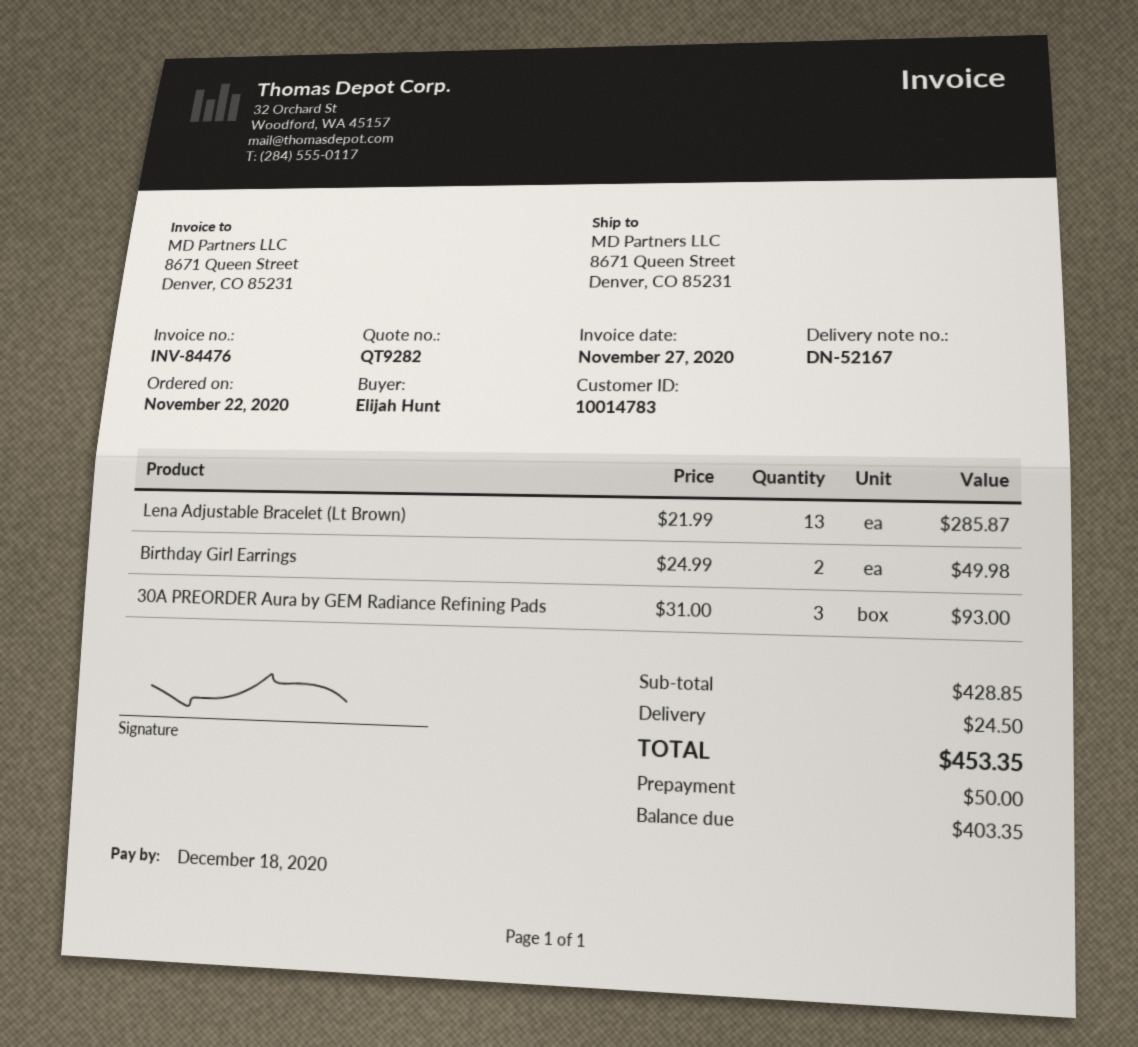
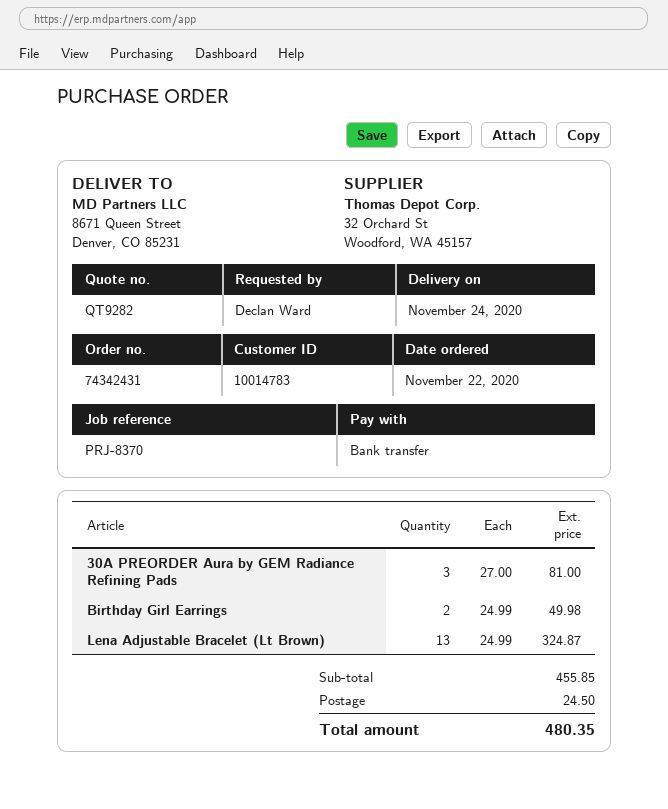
ordered by: Elijah Hunt -> Declan Ward
Lena Adjustable Bracelet (Lt Brown): 13 x 21.99 = 285.87 -> 13 x 24.99 = 324.87
30A PREORDER Aura by GEM Radiance Refining Pads: 3 x 31.00 = 93.00 -> 3 x 27.00 = 81.00
subtotal: 428.85 -> 455.85
total: 453.35 -> 480.35

